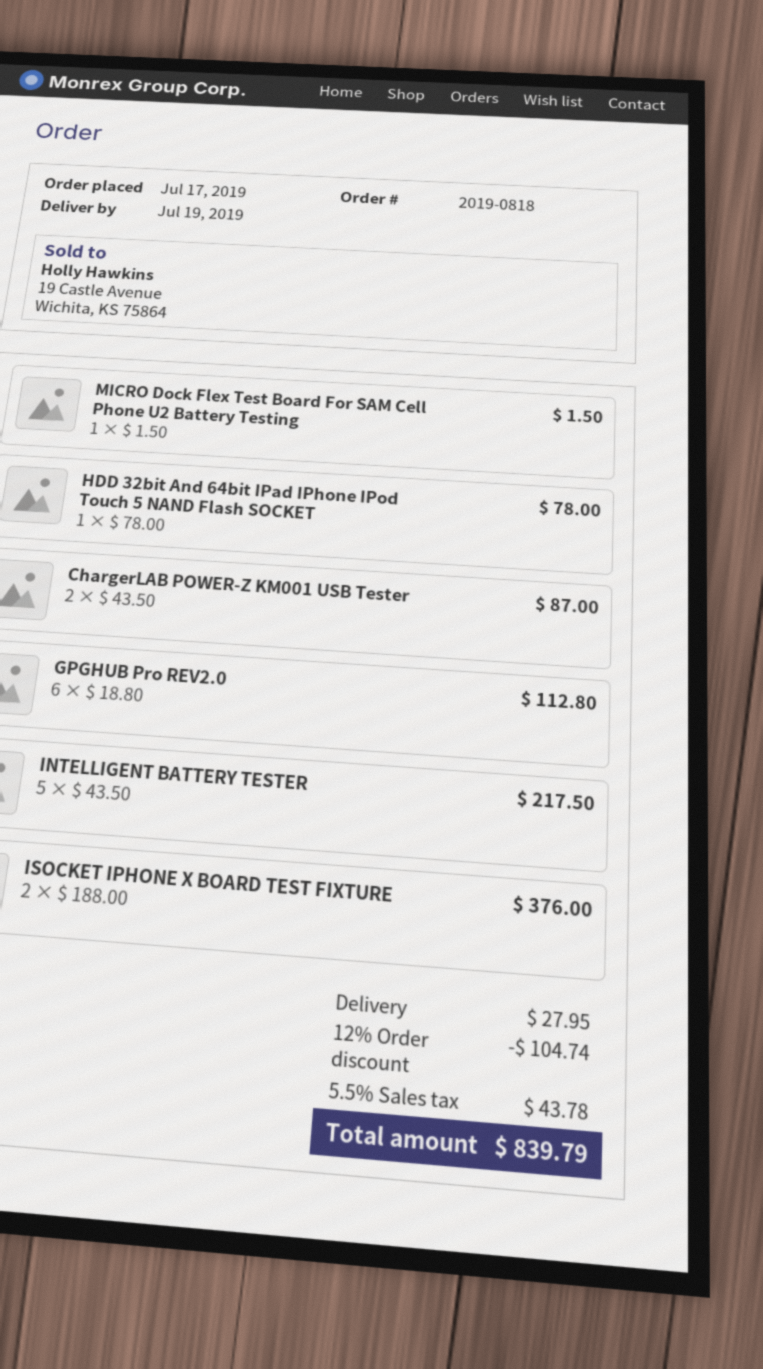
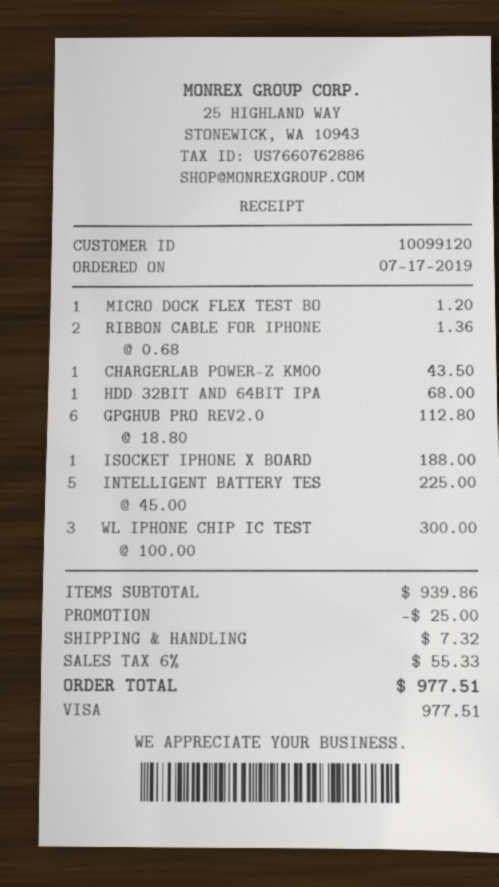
MICRO Dock Flex Test Board For SAM Cell Phone U2 Battery Testing: 1 x 1.50 = 1.50 -> 1 x 1.20 = 1.20
HDD 32bit And 64bit IPad IPhone IPod Touch 5 NAND Flash SOCKET: 1 x 78.00 = 78.00 -> 1 x 68.00 = 68.00
ChargerLAB POWER-Z KM001 USB Tester: 2 x 43.50 = 87.00 -> 1 x 43.50 = 43.50
INTELLIGENT BATTERY TESTER: 5 x 43.50 = 217.50 -> 5 x 45.00 = 225.00
ISOCKET IPHONE X BOARD TEST FIXTURE: 2 x 188.00 = 376.00 -> 1 x 188.00 = 188.00
RIBBON CABLE FOR IPHONE: none -> 2 x 0.68 = 1.36
WL IPHONE CHIP IC TEST: none -> 3 x 100.00 = 300.00
discount: 104.74 -> 25.00
shipping: 27.95 -> 7.32
tax: 5.5% = 43.78 -> 6% = 55.33
total: 839.79 -> 977.51

